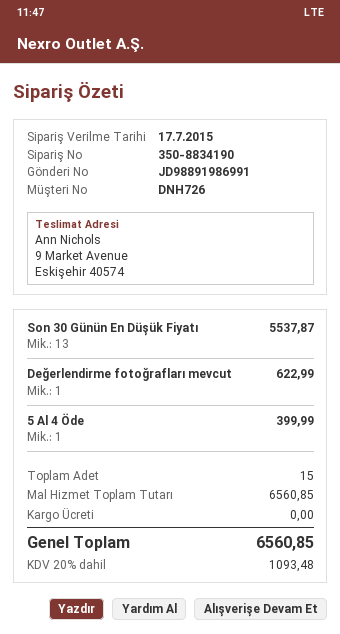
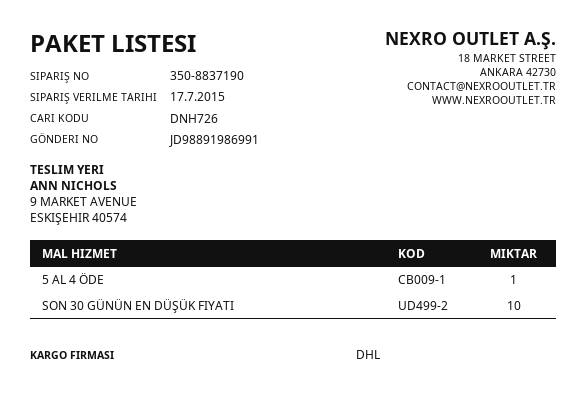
order number: 350-8834190 -> 350-8837190
Son 30 Günün En Düşük Fiyatı: 13 -> 10
Değerlendirme fotoğrafları mevcut: 1 -> none

